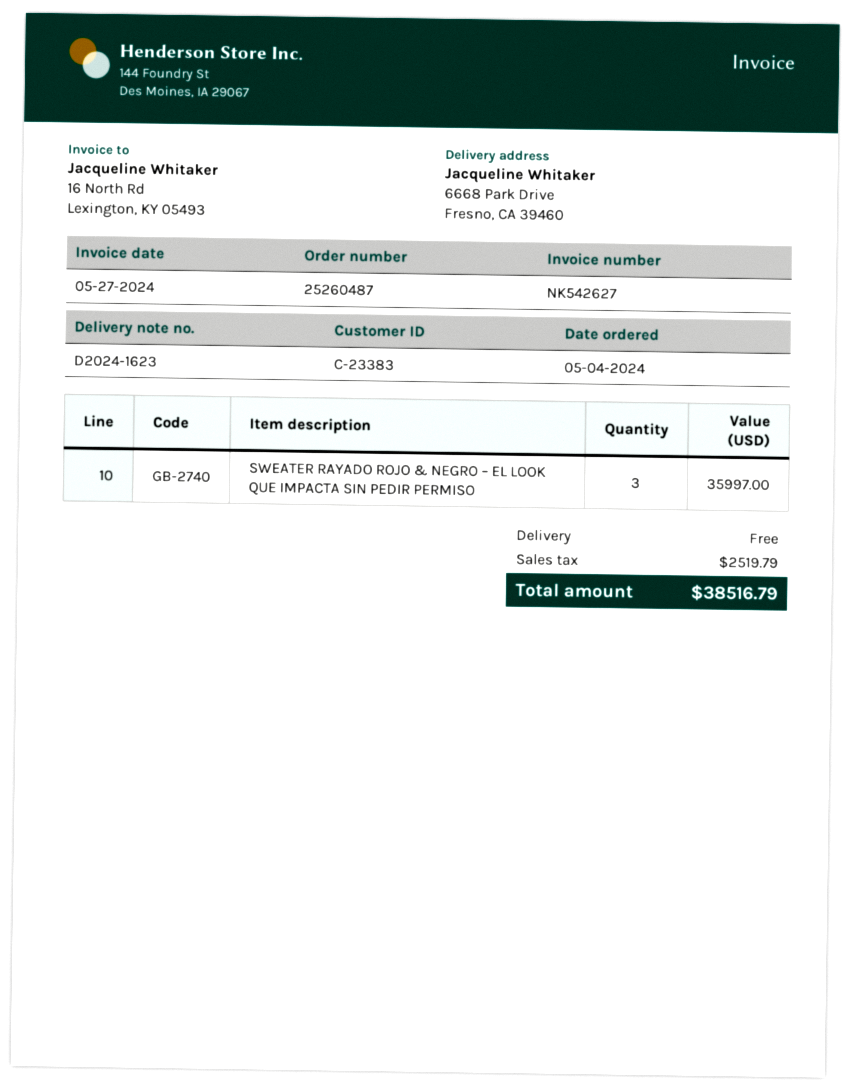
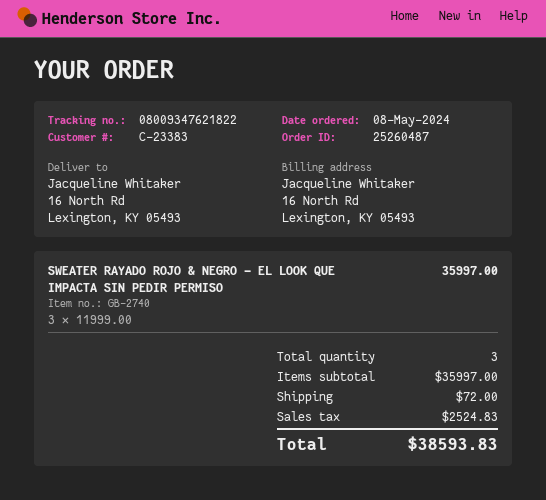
order date: 2024-05-04 -> 2024-05-08
ship to: 6668 Park Drive, Fresno, CA 39460 -> 16 North Rd, Lexington, KY 05493
shipping: 0.00 -> 72.00
tax: 2519.79 -> 2524.83
total: 38516.79 -> 38593.83

